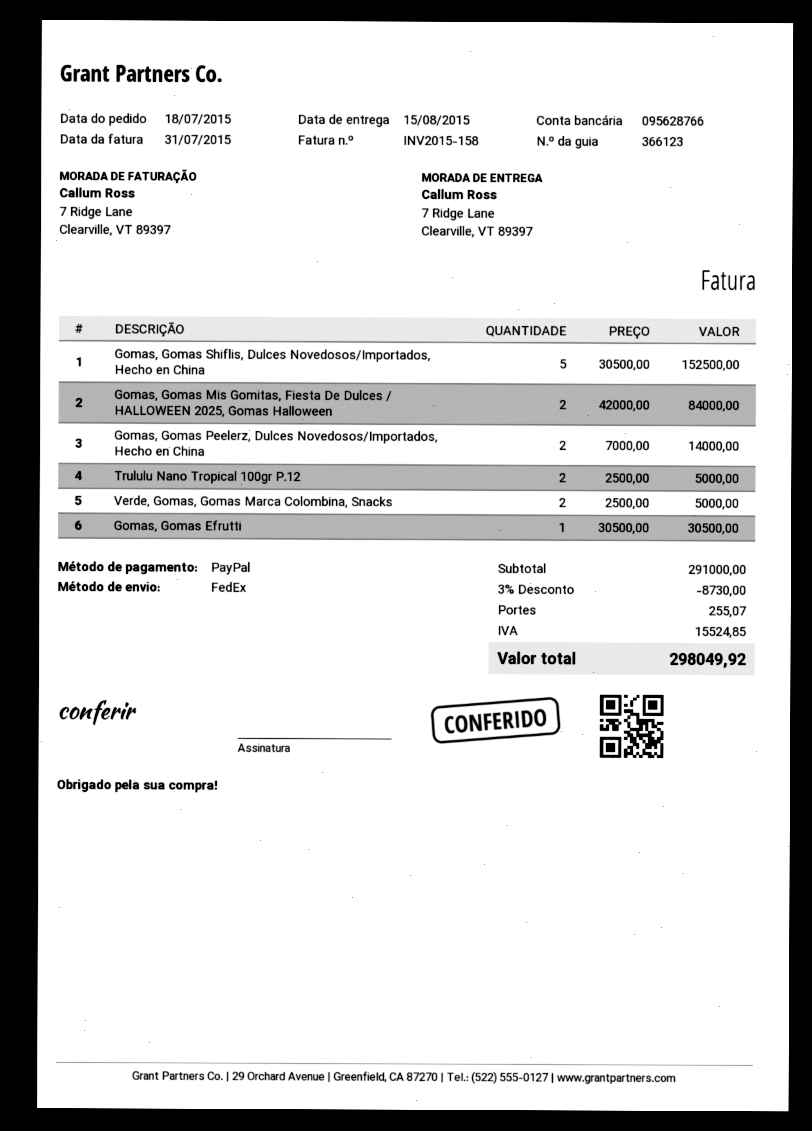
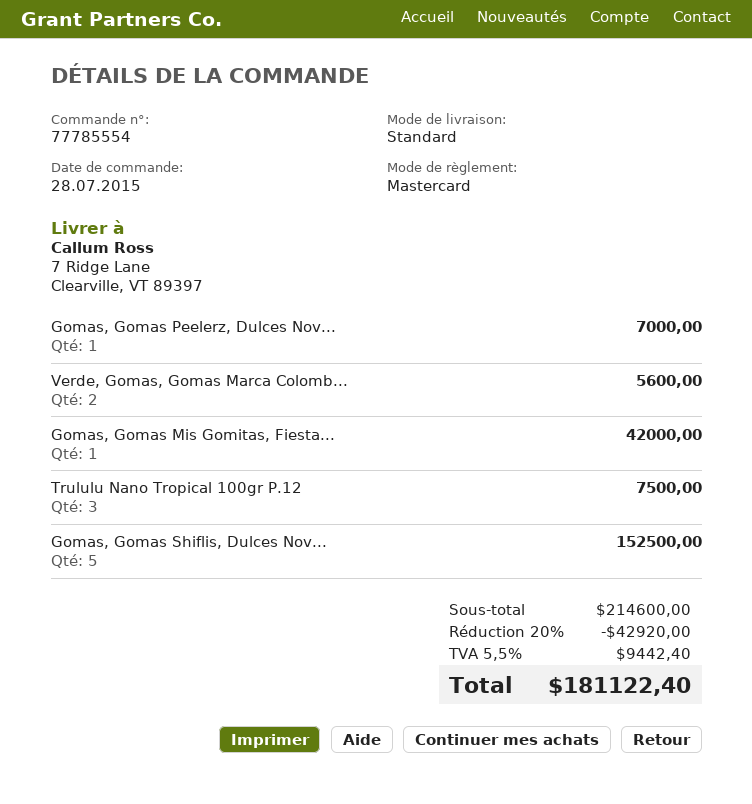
order date: 2015-07-18 -> 2015-07-28
payment method: PayPal -> Mastercard
shipping method: FedEx -> standard
Gomas, Gomas Mis Gomitas, Fiesta De Dulces / HALLOWEEN 2025, Gomas Halloween: 2 for 84000.00 -> 1 for 42000.00
Gomas, Gomas Peelerz, Dulces Novedosos/Importados, Hecho en China: 2 for 14000.00 -> 1 for 7000.00
Trululu Nano Tropical 100gr P.12: 2 for 5000.00 -> 3 for 7500.00
Verde, Gomas, Gomas Marca Colombina, Snacks: 2 for 5000.00 -> 2 for 5600.00
Gomas, Gomas Efrutti: 1 for 30500.00 -> none
subtotal: 291000.00 -> 214600.00
discount: 3% = 8730.00 -> 20% = 42920.00
shipping: 255.07 -> none
tax: 15524.85 -> 9442.40
total: 298049.92 -> 181122.40

